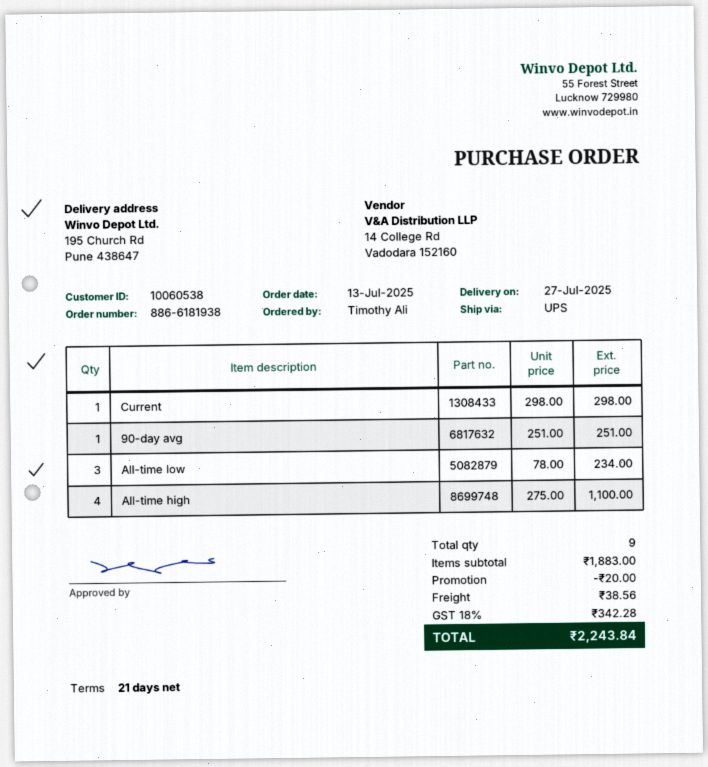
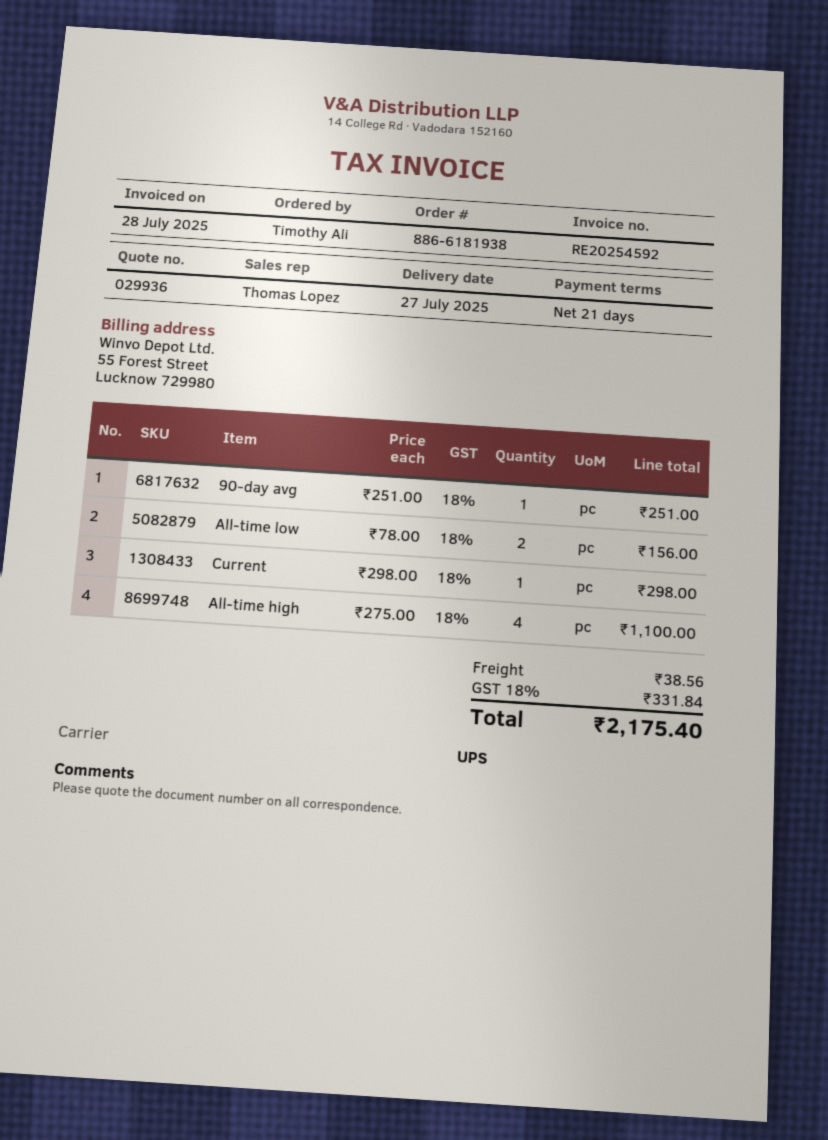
All-time low: 3 x 78.00 = 234.00 -> 2 x 78.00 = 156.00
discount: 20.00 -> none
tax: 18% = 342.28 -> 18% = 331.84
total: 2243.84 -> 2175.40

